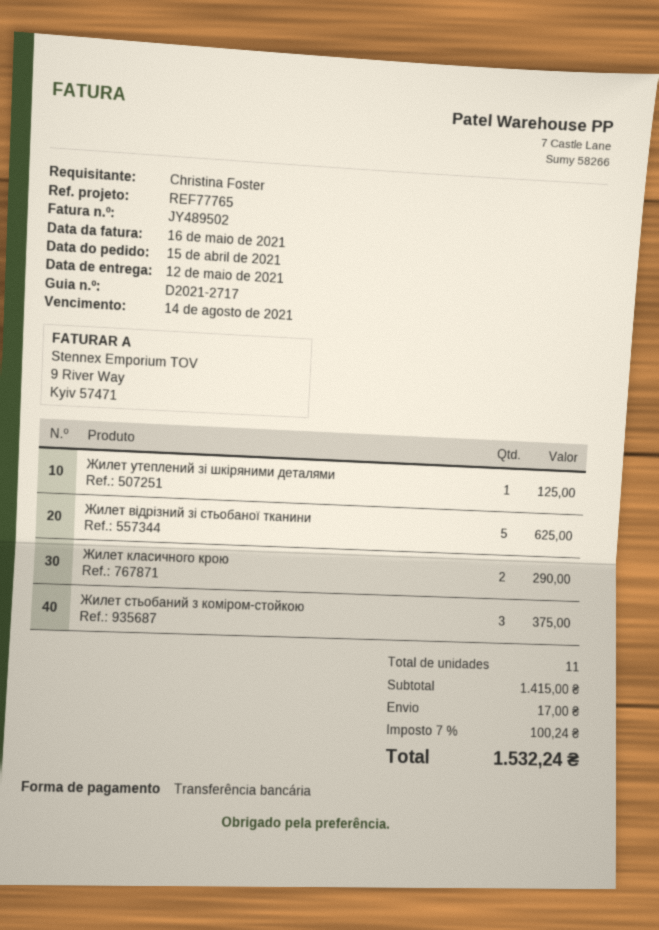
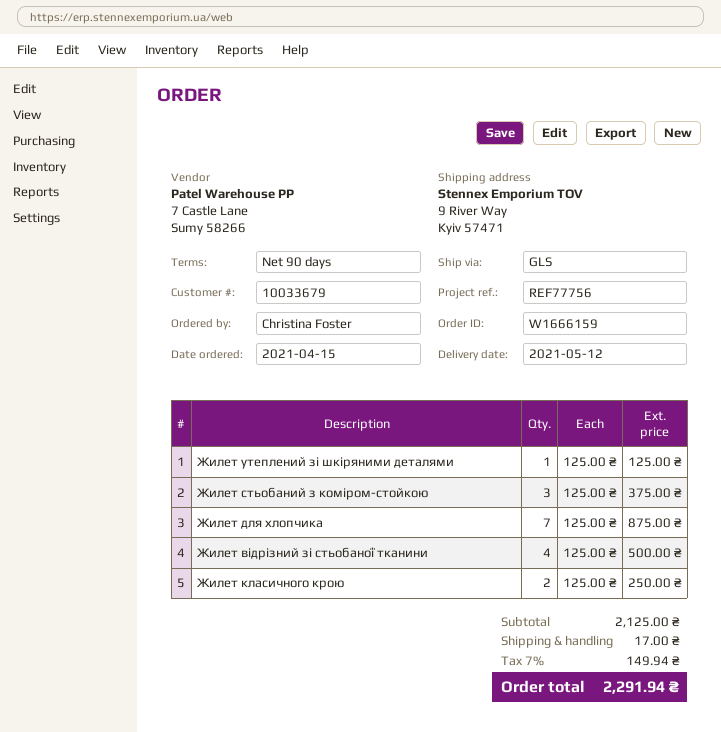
reference: REF77765 -> REF77756
Жилет відрізний зі стьобаної тканини: 5 for 625.00 -> 4 for 500.00
Жилет класичного крою: 2 for 290.00 -> 2 for 250.00
Жилет для хлопчика: none -> 7 for 875.00
subtotal: 1415.00 -> 2125.00
tax: 7% = 100.24 -> 7% = 149.94
total: 1532.24 -> 2291.94

